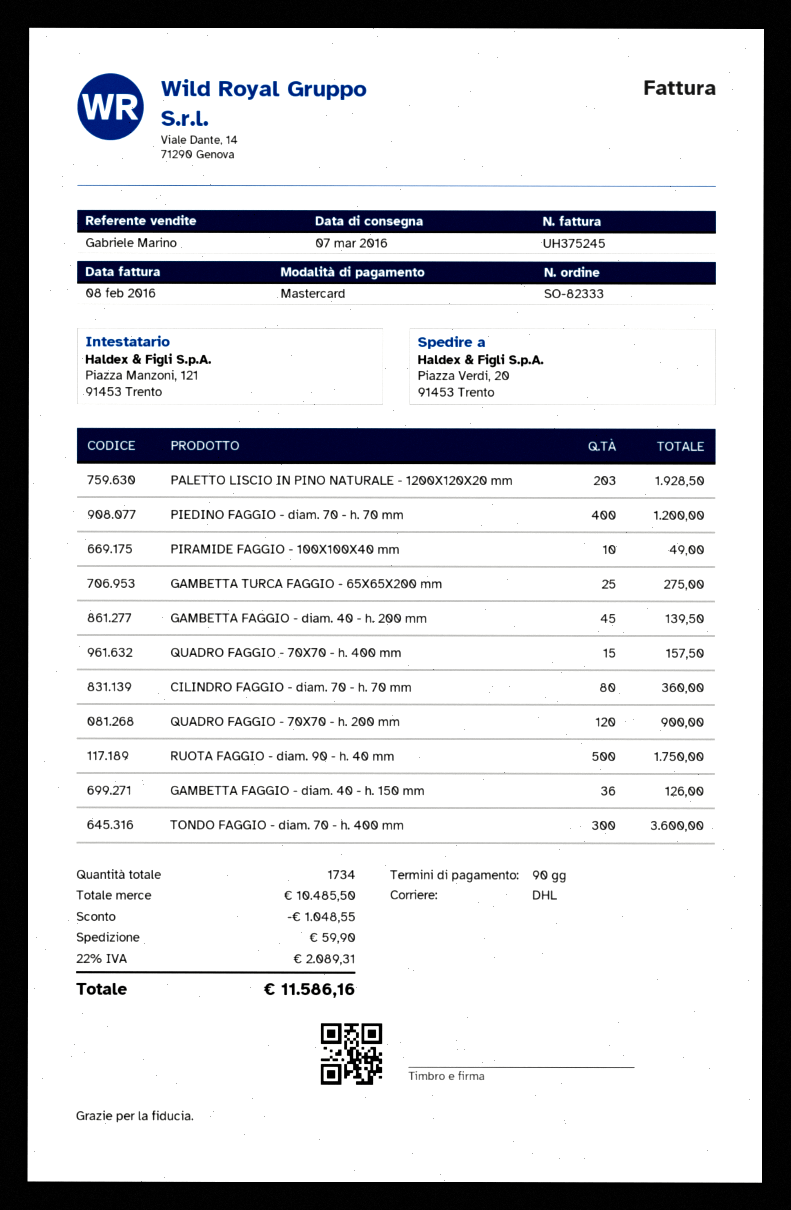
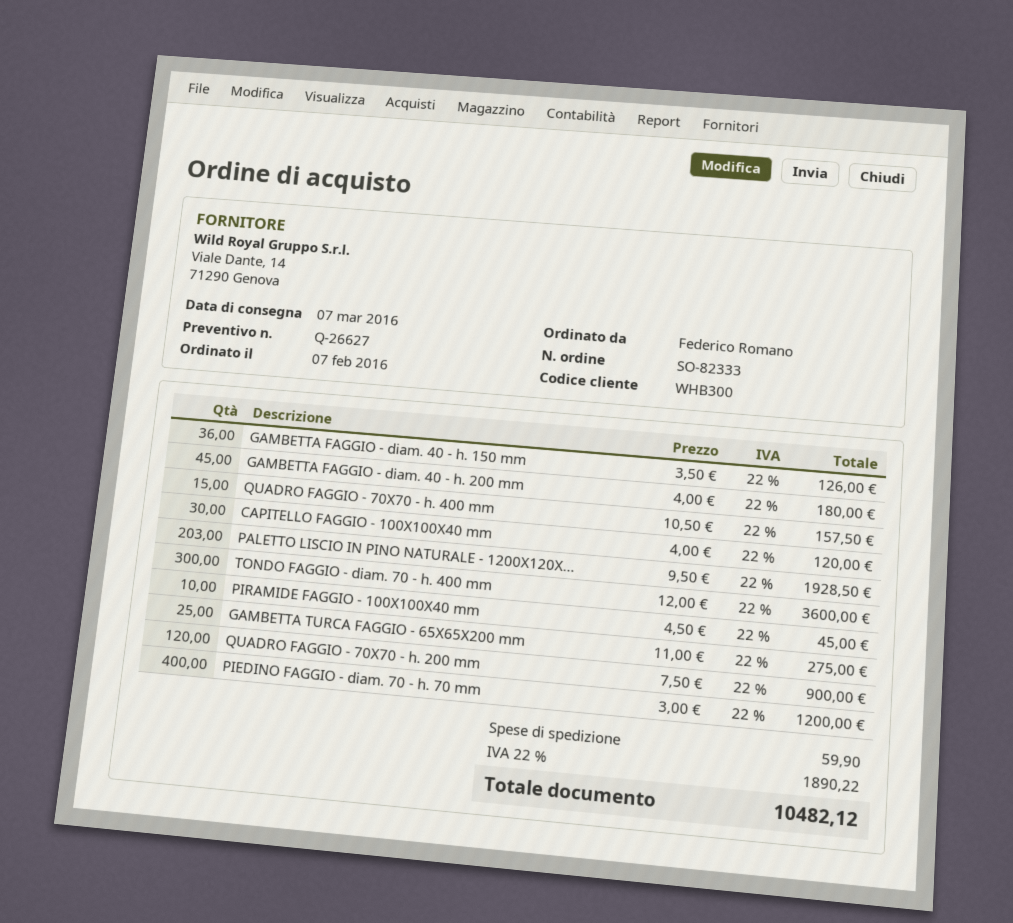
PIRAMIDE FAGGIO - 100X100X40 mm: 10 for 49.00 -> 10 for 45.00
GAMBETTA FAGGIO - diam. 40 - h. 200 mm: 45 for 139.50 -> 45 for 180.00
CILINDRO FAGGIO - diam. 70 - h. 70 mm: 80 for 360.00 -> none
RUOTA FAGGIO - diam. 90 - h. 40 mm: 500 for 1750.00 -> none
CAPITELLO FAGGIO - 100X100X40 mm: none -> 30 for 120.00
discount: 1048.55 -> none
tax: 22% = 2089.31 -> 22% = 1890.22
total: 11586.16 -> 10482.12

